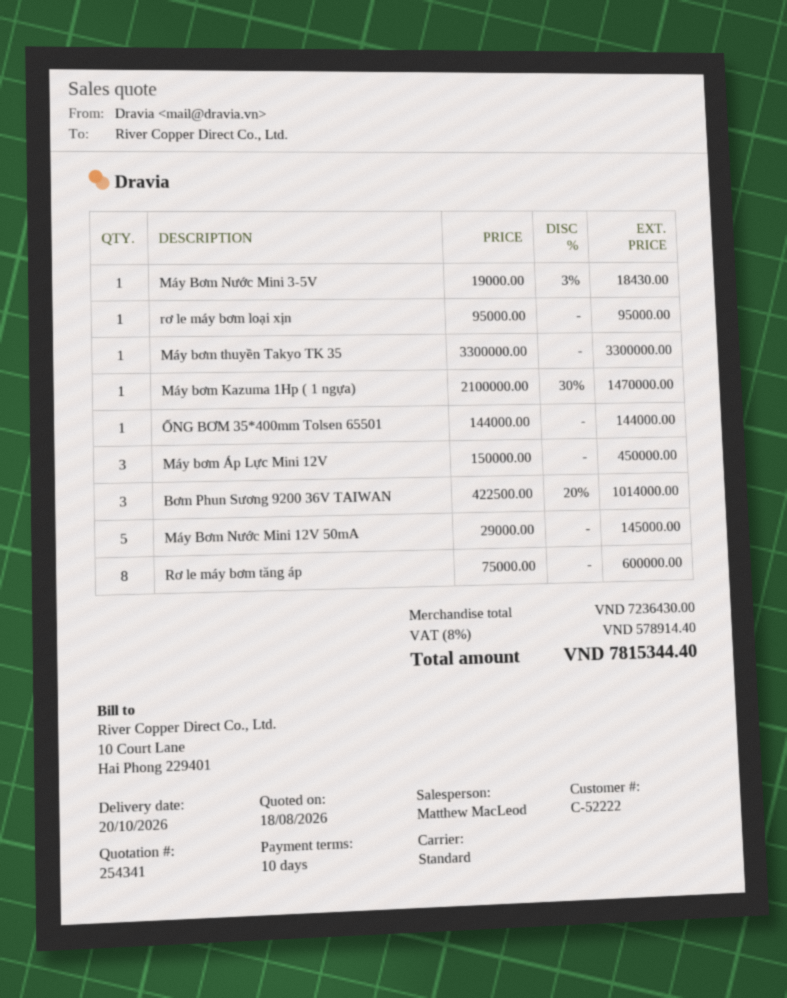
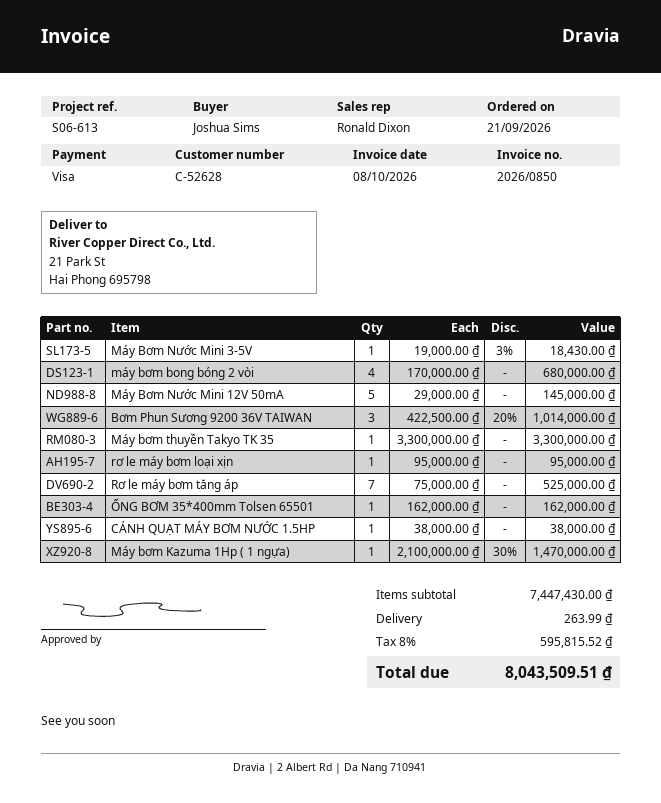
customer number: C-52222 -> C-52628
sales rep: Matthew MacLeod -> Ronald Dixon
ỐNG BƠM 35*400mm Tolsen 65501: 1 x 144000.00 = 144000.00 -> 1 x 162000.00 = 162000.00
Máy bơm Áp Lực Mini 12V: 3 x 150000.00 = 450000.00 -> none
Rơ le máy bơm tăng áp: 8 x 75000.00 = 600000.00 -> 7 x 75000.00 = 525000.00
máy bơm bong bóng 2 vòi: none -> 4 x 170000.00 = 680000.00
CÁNH QUẠT MÁY BƠM NƯỚC 1.5HP: none -> 1 x 38000.00 = 38000.00
subtotal: 7236430.00 -> 7447430.00
shipping: none -> 263.99
tax: 8% = 578914.40 -> 8% = 595815.52
total: 7815344.40 -> 8043509.51

